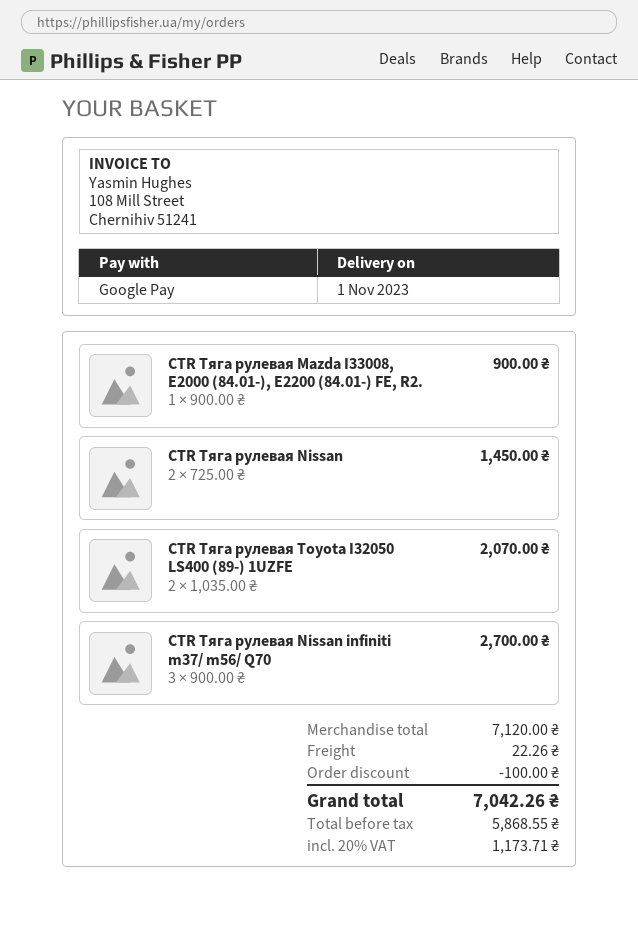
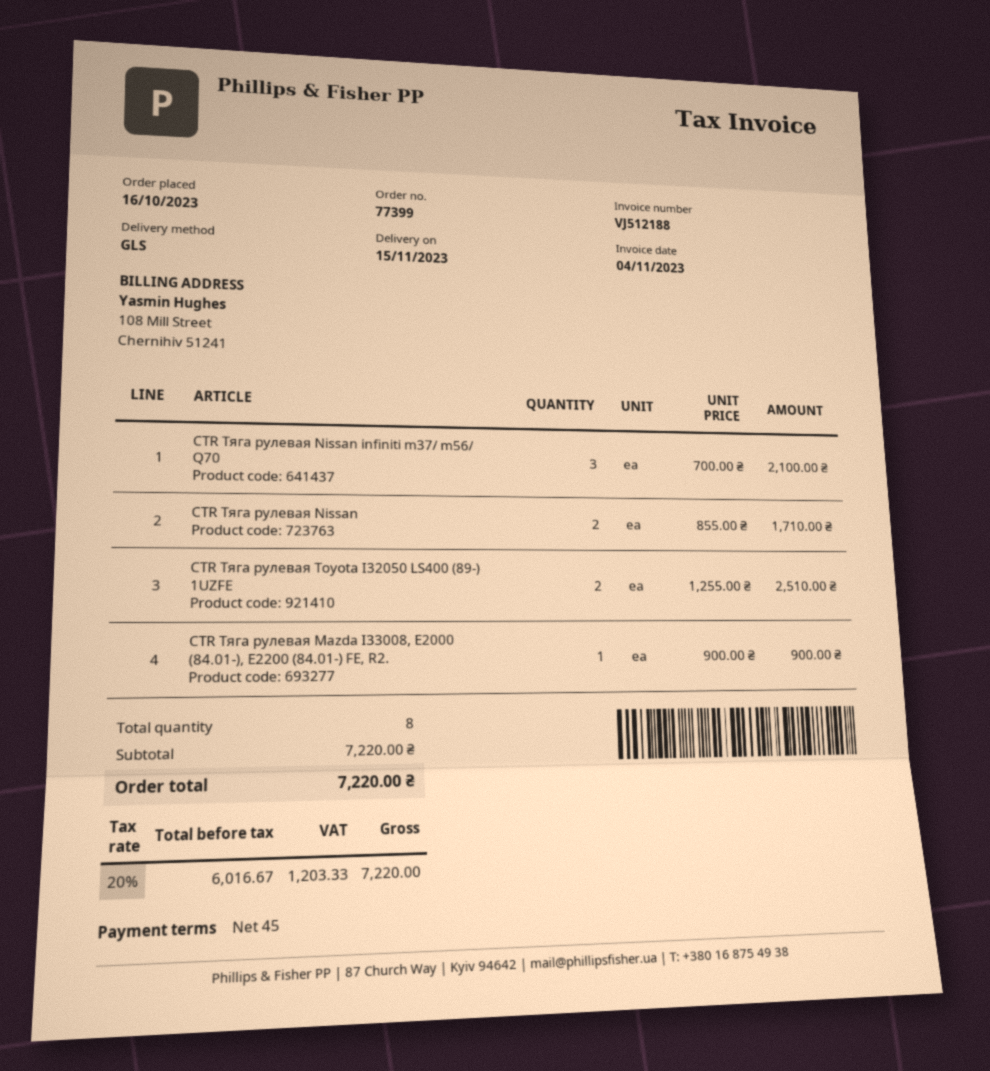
delivery date: 2023-11-01 -> 2023-11-15
CTR Тяга рулевая Nissan: 2 x 725.00 = 1450.00 -> 2 x 855.00 = 1710.00
CTR Тяга рулевая Toyota I32050 LS400 (89-) 1UZFE: 2 x 1035.00 = 2070.00 -> 2 x 1255.00 = 2510.00
CTR Тяга рулевая Nissan infiniti m37/ m56/ Q70: 3 x 900.00 = 2700.00 -> 3 x 700.00 = 2100.00
subtotal: 7120.00 -> 7220.00
discount: 100.00 -> none
shipping: 22.26 -> none
net: 5868.55 -> 6016.67
tax: 20% = 1173.71 -> 20% = 1203.33
total: 7042.26 -> 7220.00

